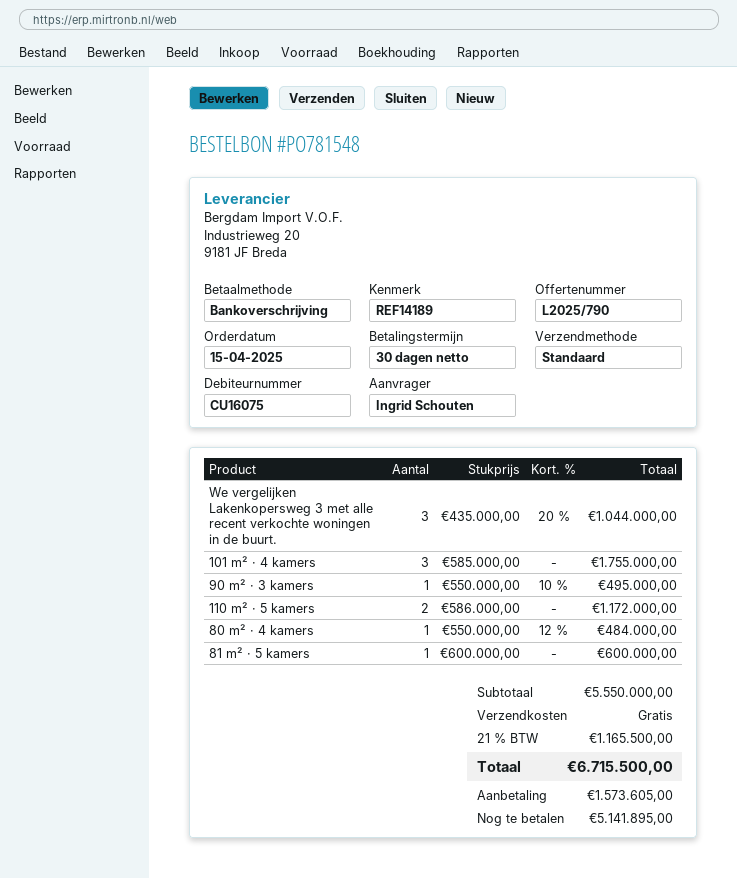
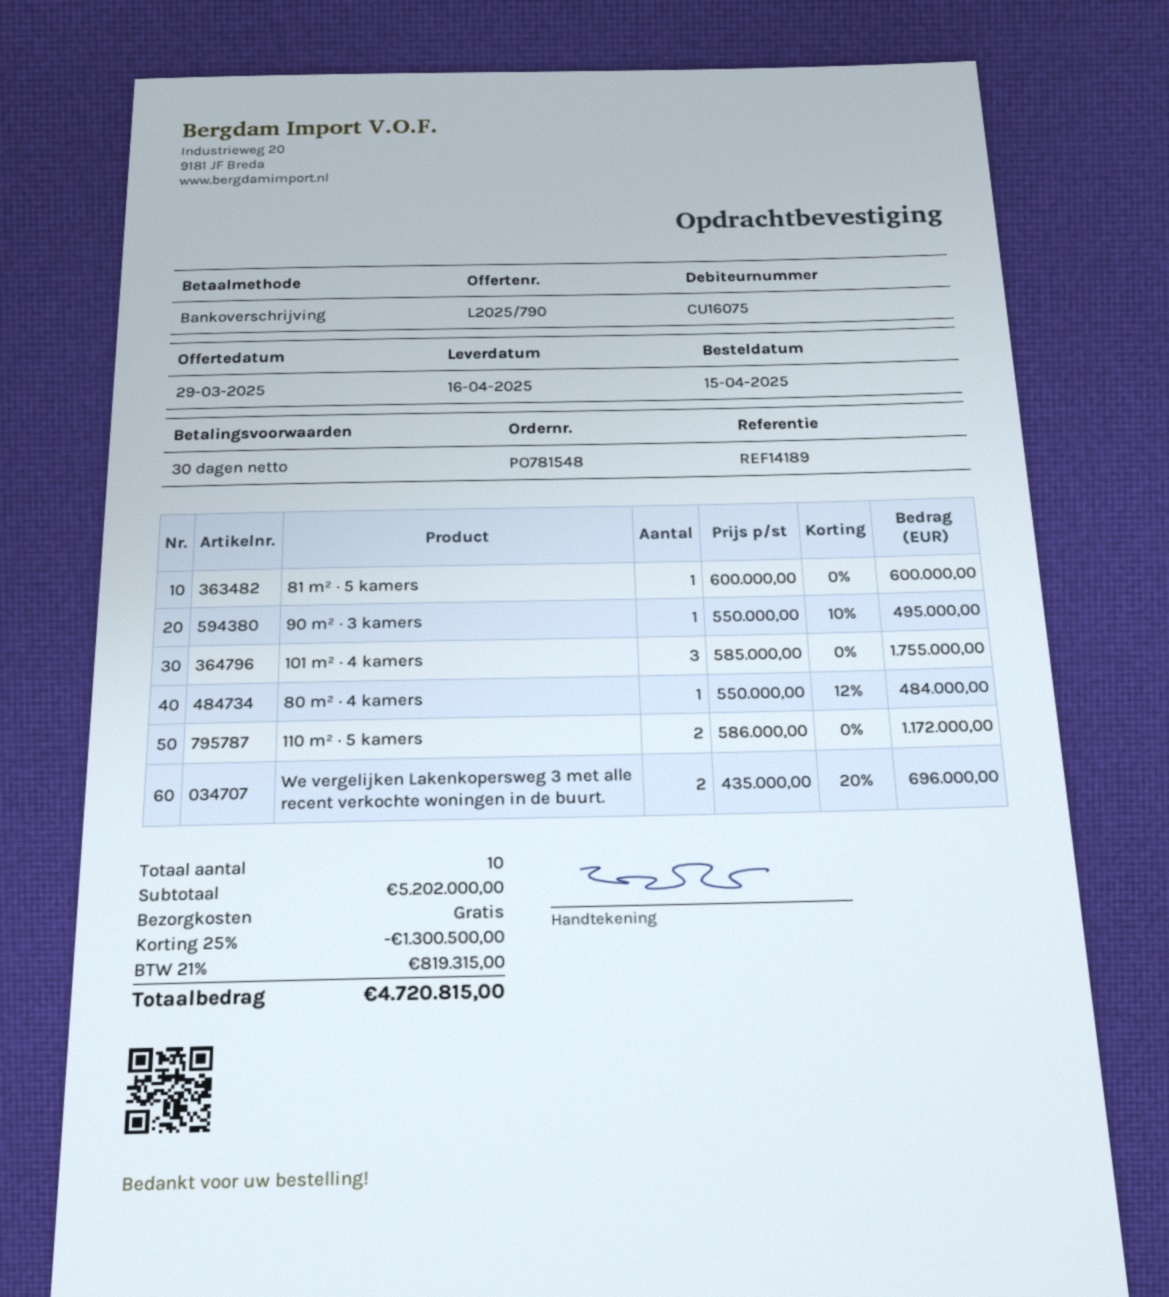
We vergelijken Lakenkopersweg 3 met alle recent verkochte woningen in de buurt.: 3 x 435000.00 - 20% = 1044000.00 -> 2 x 435000.00 - 20% = 696000.00
subtotal: 5550000.00 -> 5202000.00
discount: none -> 25% = 1300500.00
tax: 21% = 1165500.00 -> 21% = 819315.00
total: 6715500.00 -> 4720815.00

